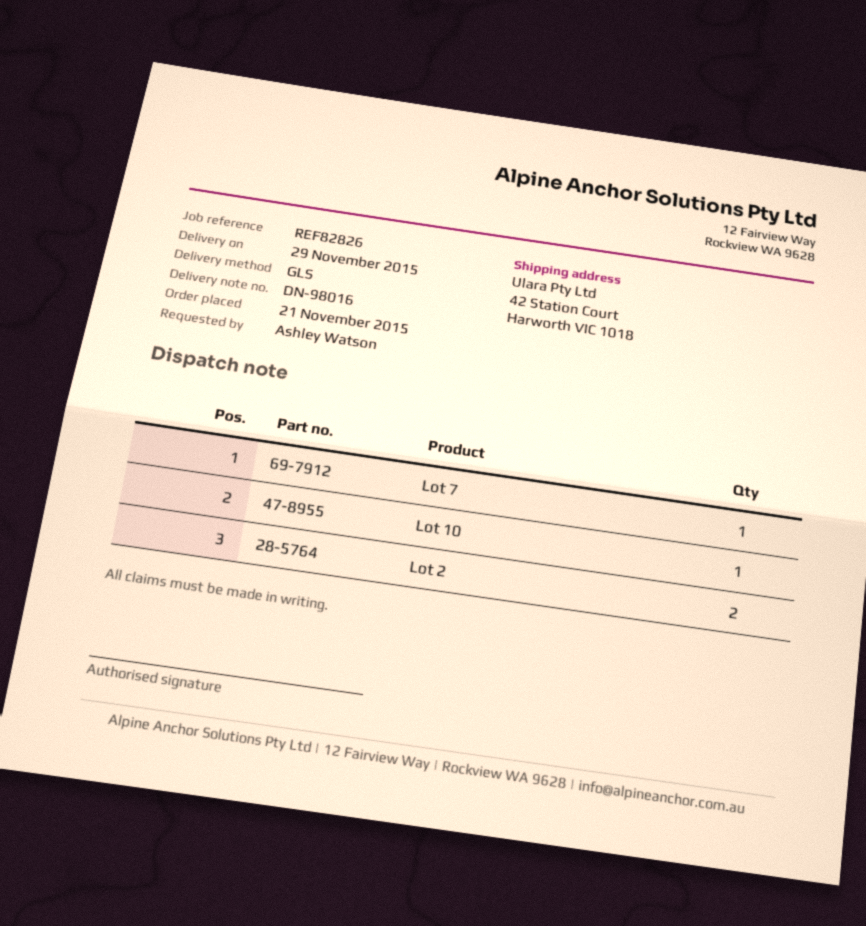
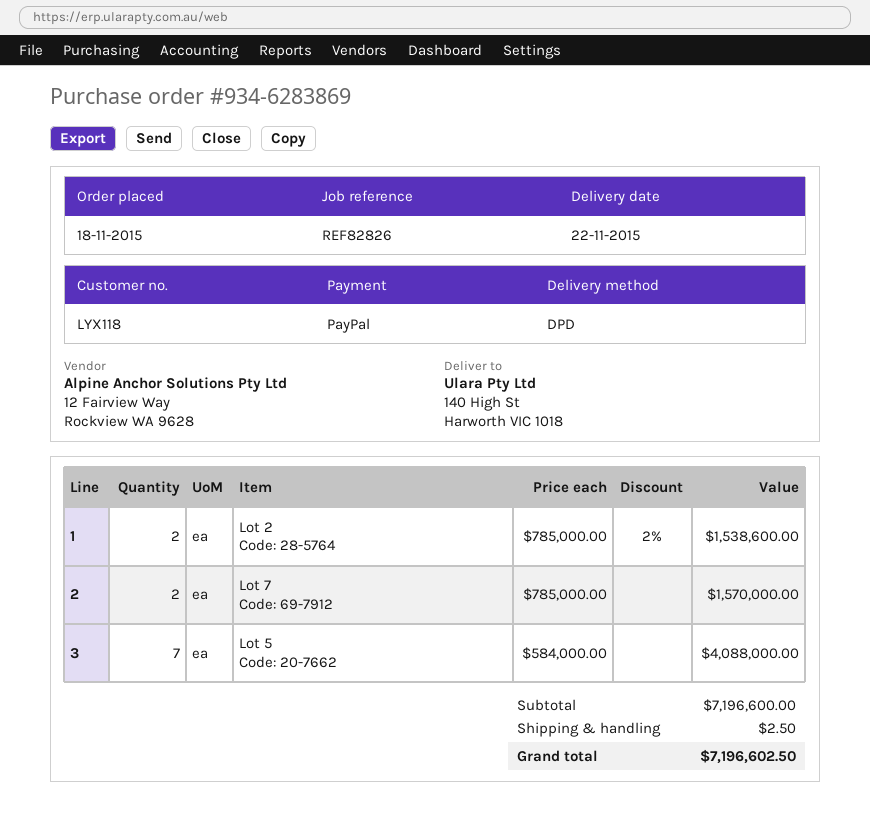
order date: 2015-11-21 -> 2015-11-18
delivery date: 2015-11-29 -> 2015-11-22
shipping method: GLS -> DPD
ship to: 42 Station Court, Harworth VIC 1018 -> 140 High St, Harworth VIC 1018
Lot 7: 1 -> 2
Lot 10: 1 -> none
Lot 5: none -> 7

